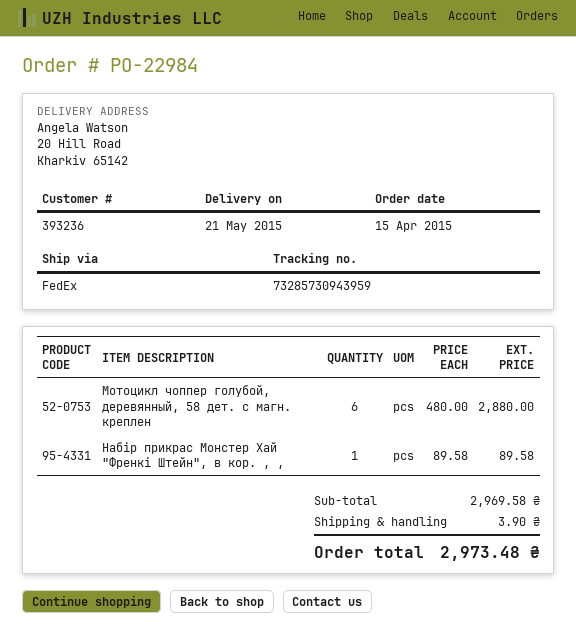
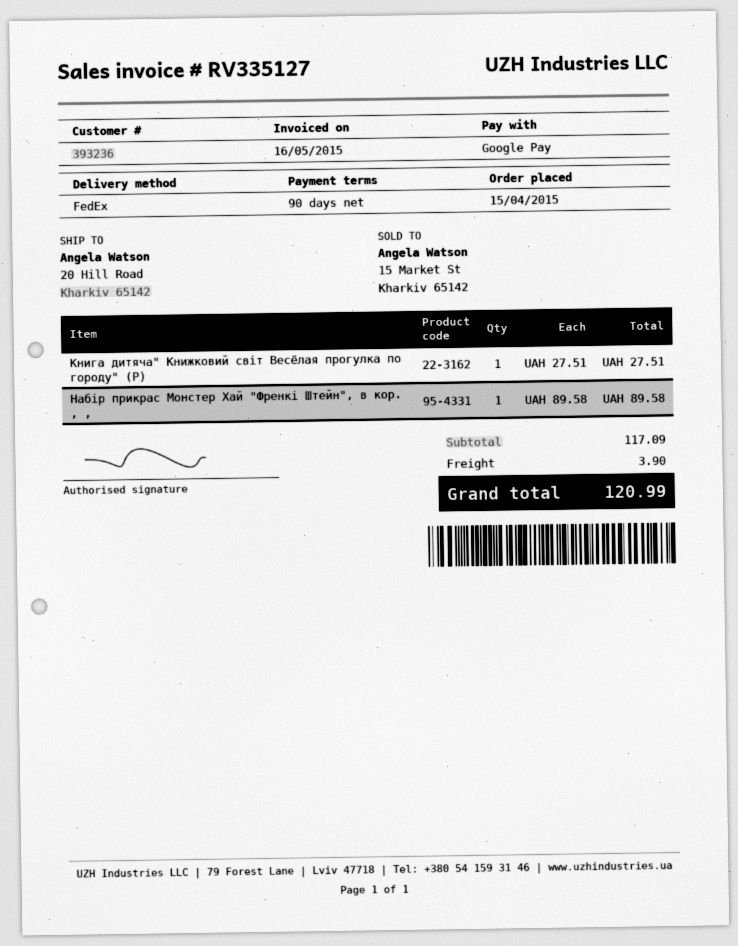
Мотоцикл чоппер голубой, деревянный, 58 дет. с магн. креплен: 6 x 480.00 = 2880.00 -> none
Книга дитяча" Книжковий світ Весёлая прогулка по городу" (Р): none -> 1 x 27.51 = 27.51
subtotal: 2969.58 -> 117.09
total: 2973.48 -> 120.99

